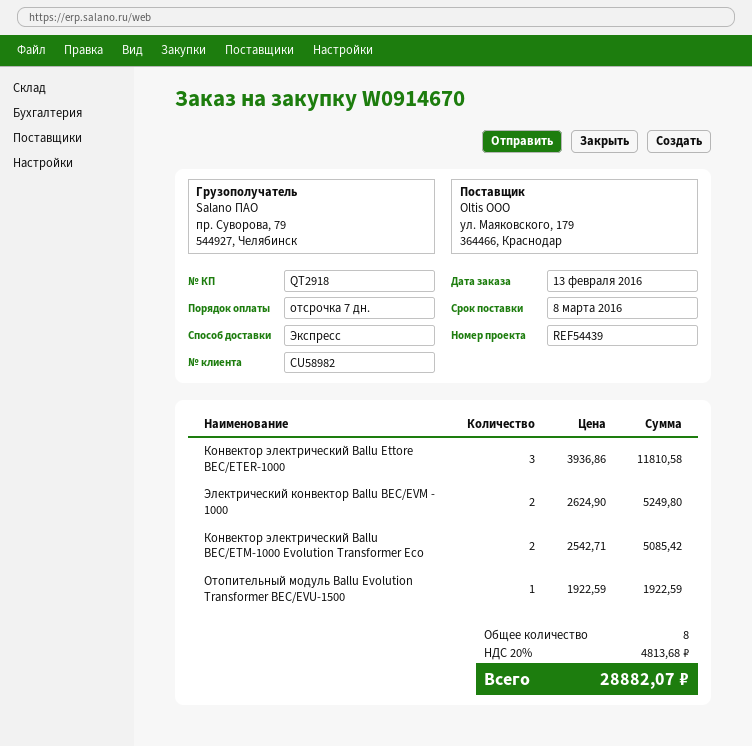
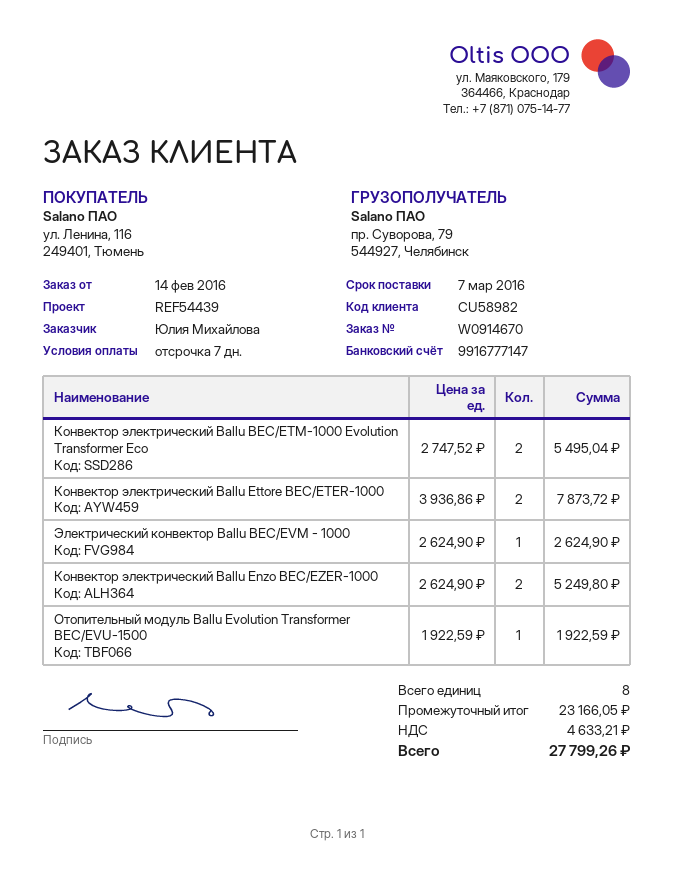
order date: 2016-02-13 -> 2016-02-14
delivery date: 2016-03-08 -> 2016-03-07
Конвектор электрический Ballu Ettore BEC/ETER-1000: 3 x 3936.86 = 11810.58 -> 2 x 3936.86 = 7873.72
Электрический конвектор Ballu BEC/EVM - 1000: 2 x 2624.90 = 5249.80 -> 1 x 2624.90 = 2624.90
Конвектор электрический Ballu BEC/ETM-1000 Evolution Transformer Eco: 2 x 2542.71 = 5085.42 -> 2 x 2747.52 = 5495.04
Конвектор электрический Ballu Enzo BEC/EZER-1000: none -> 2 x 2624.90 = 5249.80
tax: 4813.68 -> 4633.21
total: 28882.07 -> 27799.26

